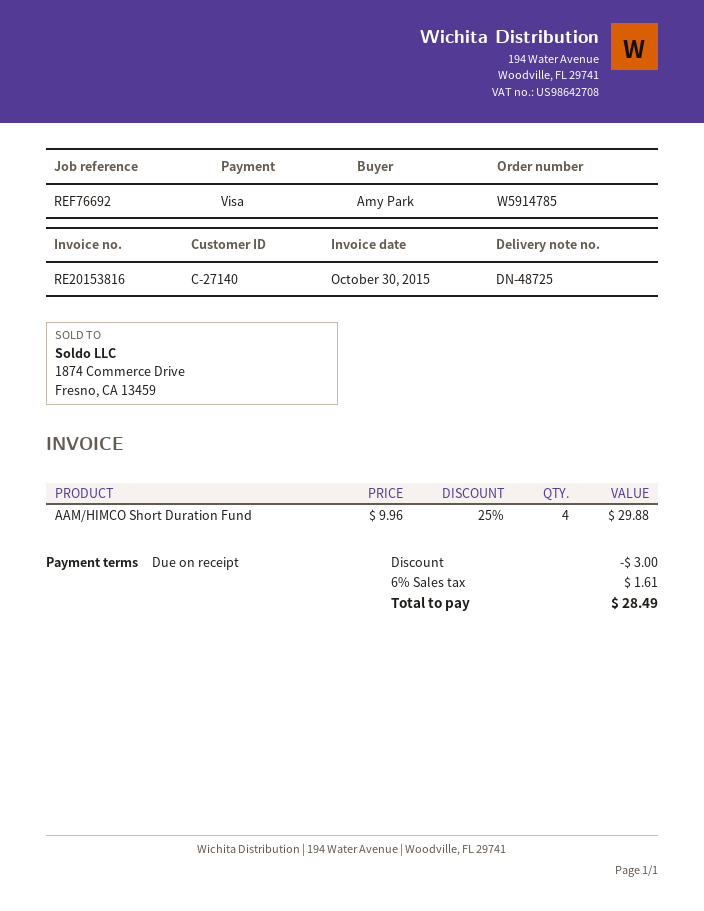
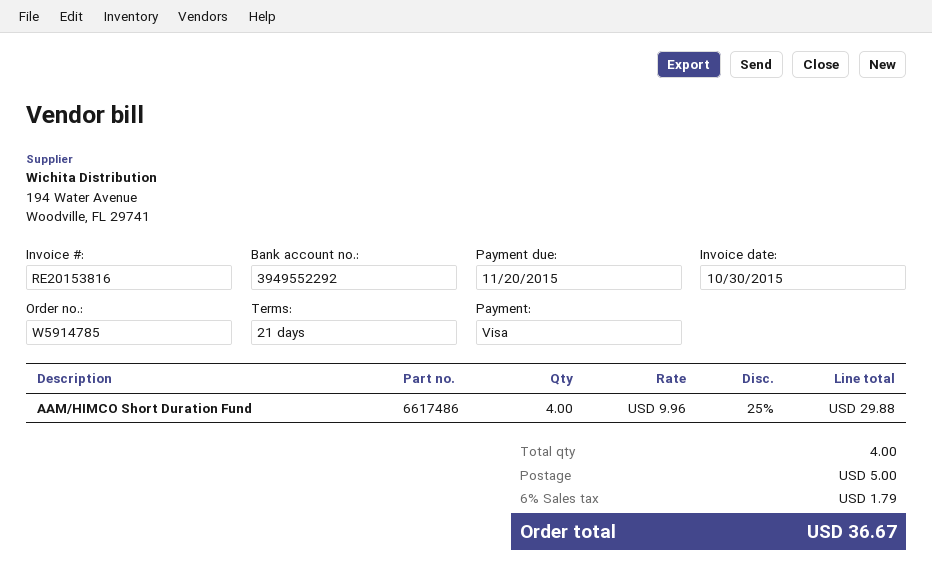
payment terms: on receipt -> 21 days
discount: 3.00 -> none
shipping: none -> 5.00
tax: 6% = 1.61 -> 6% = 1.79
total: 28.49 -> 36.67

